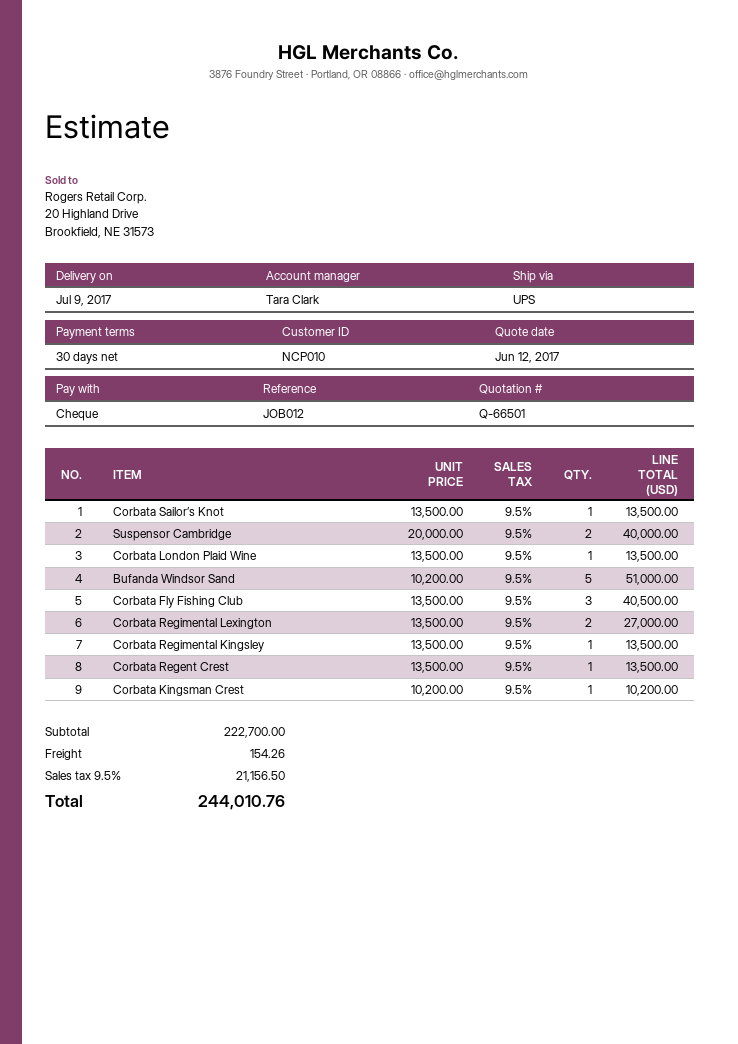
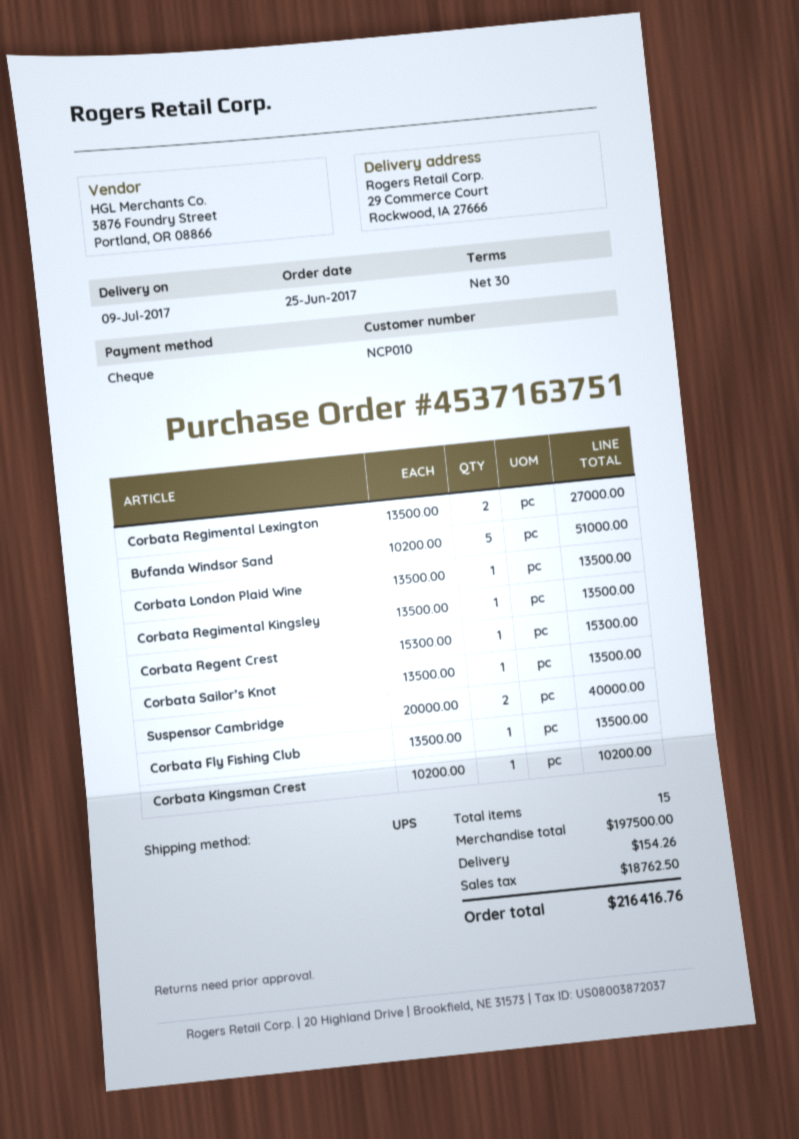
Corbata Fly Fishing Club: 3 x 13500.00 = 40500.00 -> 1 x 13500.00 = 13500.00
Corbata Regent Crest: 1 x 13500.00 = 13500.00 -> 1 x 15300.00 = 15300.00
subtotal: 222700.00 -> 197500.00
tax: 21156.50 -> 18762.50
total: 244010.76 -> 216416.76

